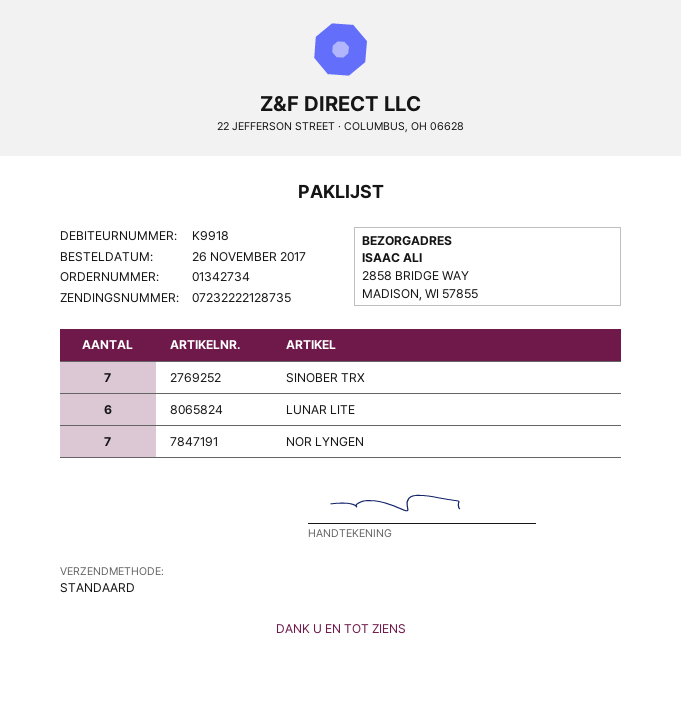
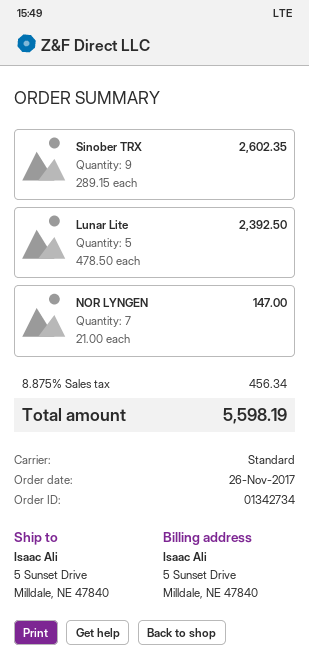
ship to: 2858 BRIDGE WAY, MADISON, WI 57855 -> 5 Sunset Drive, Milldale, NE 47840
SINOBER TRX: 7 -> 9
LUNAR LITE: 6 -> 5

